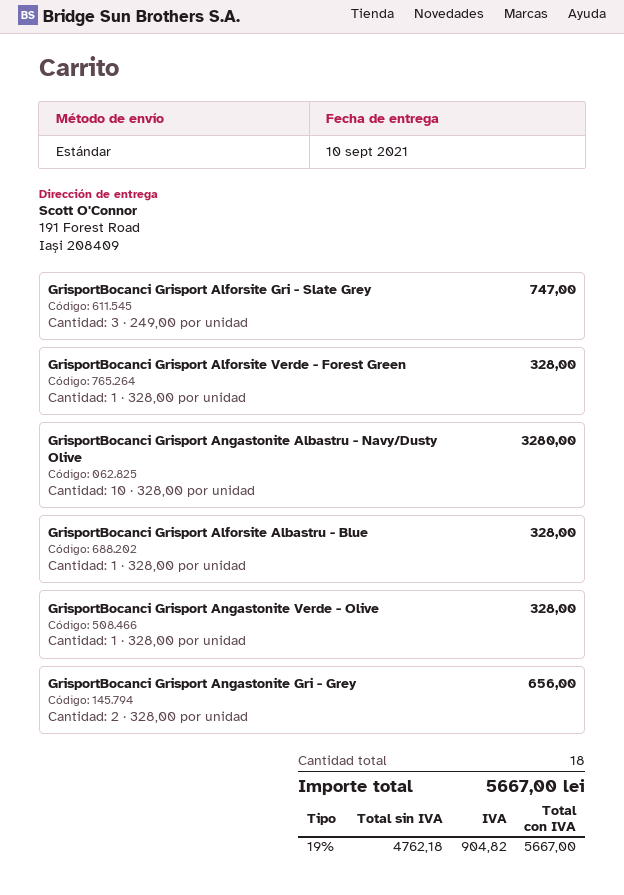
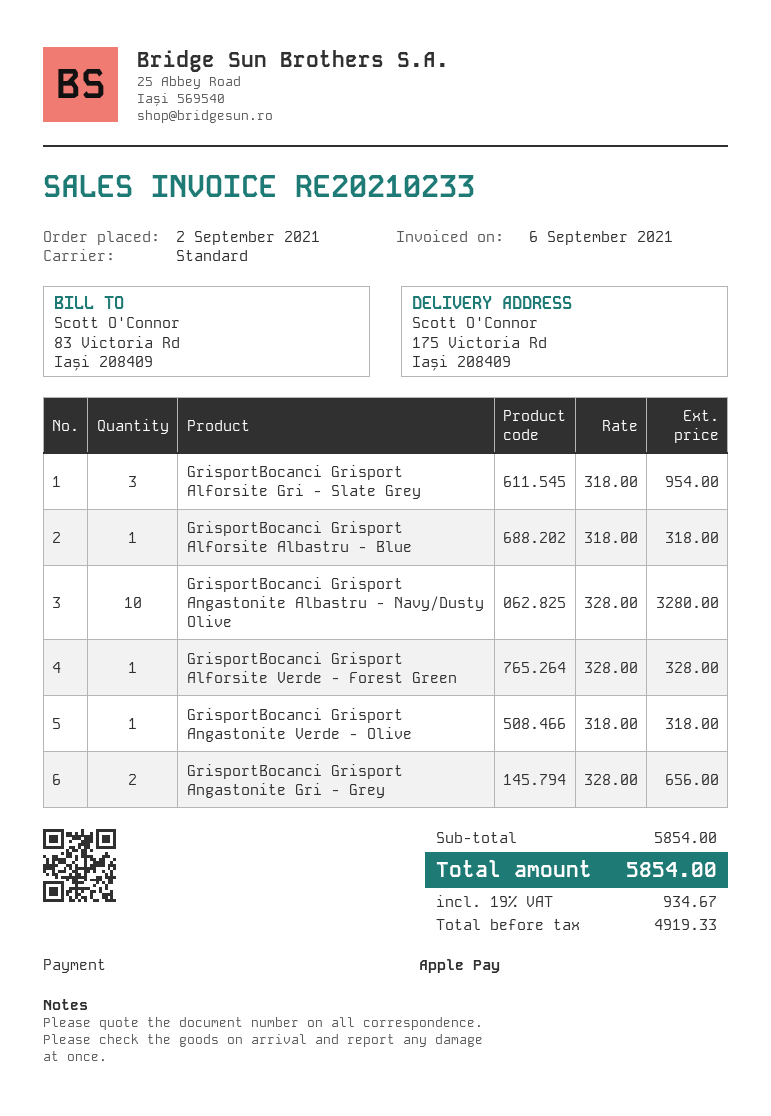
ship to: 191 Forest Road, Iași 208409 -> 175 Victoria Rd, Iași 208409
GrisportBocanci Grisport Alforsite Gri - Slate Grey: 3 x 249.00 = 747.00 -> 3 x 318.00 = 954.00
GrisportBocanci Grisport Alforsite Albastru - Blue: 1 x 328.00 = 328.00 -> 1 x 318.00 = 318.00
GrisportBocanci Grisport Angastonite Verde - Olive: 1 x 328.00 = 328.00 -> 1 x 318.00 = 318.00
net: 4762.18 -> 4919.33
tax: 19% = 904.82 -> 19% = 934.67
total: 5667.00 -> 5854.00

